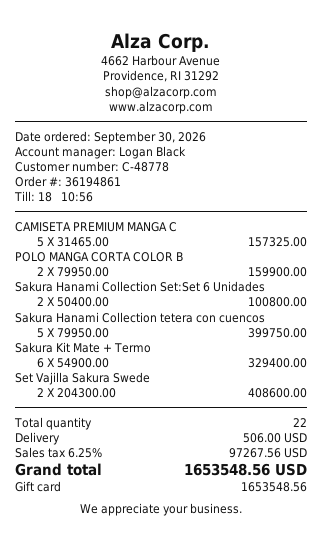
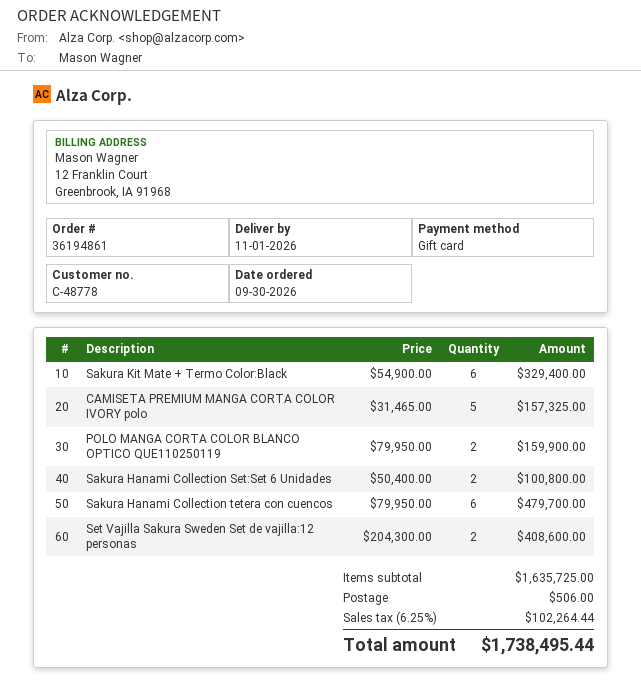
Sakura Hanami Collection tetera con cuencos: 5 x 79950.00 = 399750.00 -> 6 x 79950.00 = 479700.00
tax: 6.25% = 97267.56 -> 6.25% = 102264.44
total: 1653548.56 -> 1738495.44

